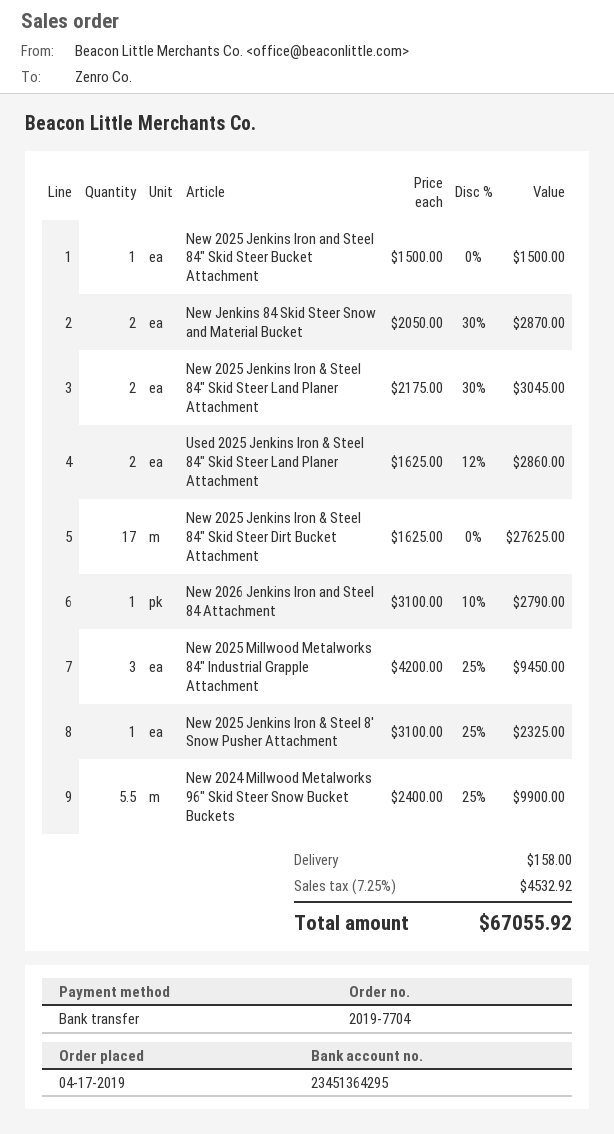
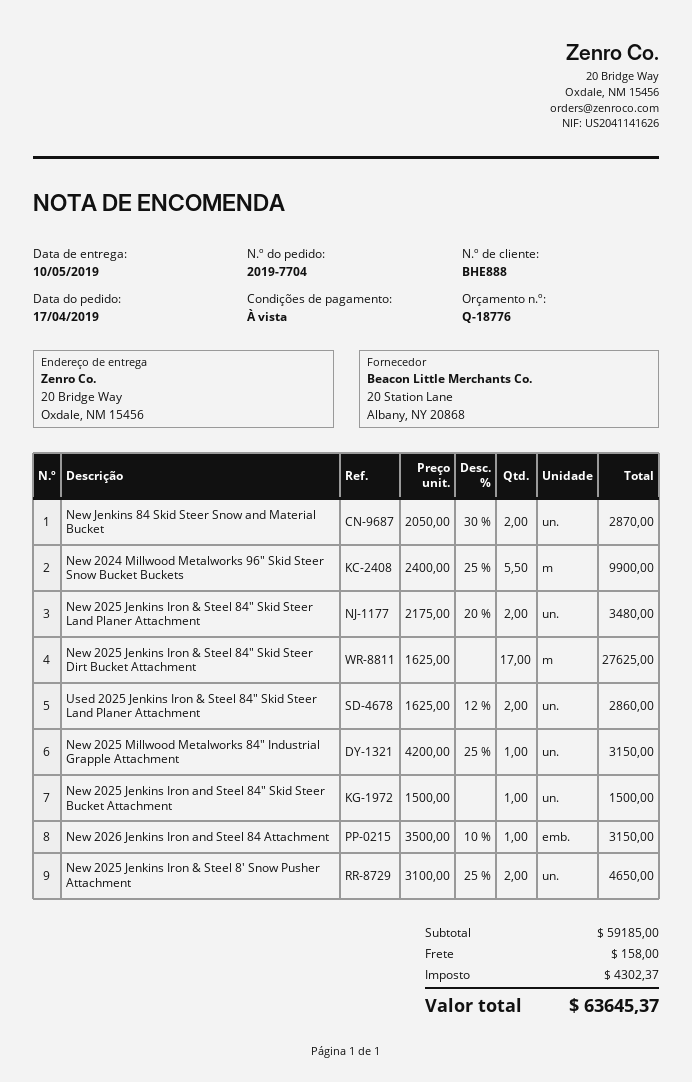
New 2025 Jenkins Iron & Steel 84" Skid Steer Land Planer Attachment: 2 x 2175.00 - 30% = 3045.00 -> 2 x 2175.00 - 20% = 3480.00
New 2026 Jenkins Iron and Steel 84 Attachment: 1 x 3100.00 - 10% = 2790.00 -> 1 x 3500.00 - 10% = 3150.00
New 2025 Millwood Metalworks 84" Industrial Grapple Attachment: 3 x 4200.00 - 25% = 9450.00 -> 1 x 4200.00 - 25% = 3150.00
New 2025 Jenkins Iron & Steel 8' Snow Pusher Attachment: 1 x 3100.00 - 25% = 2325.00 -> 2 x 3100.00 - 25% = 4650.00
tax: 4532.92 -> 4302.37
total: 67055.92 -> 63645.37

